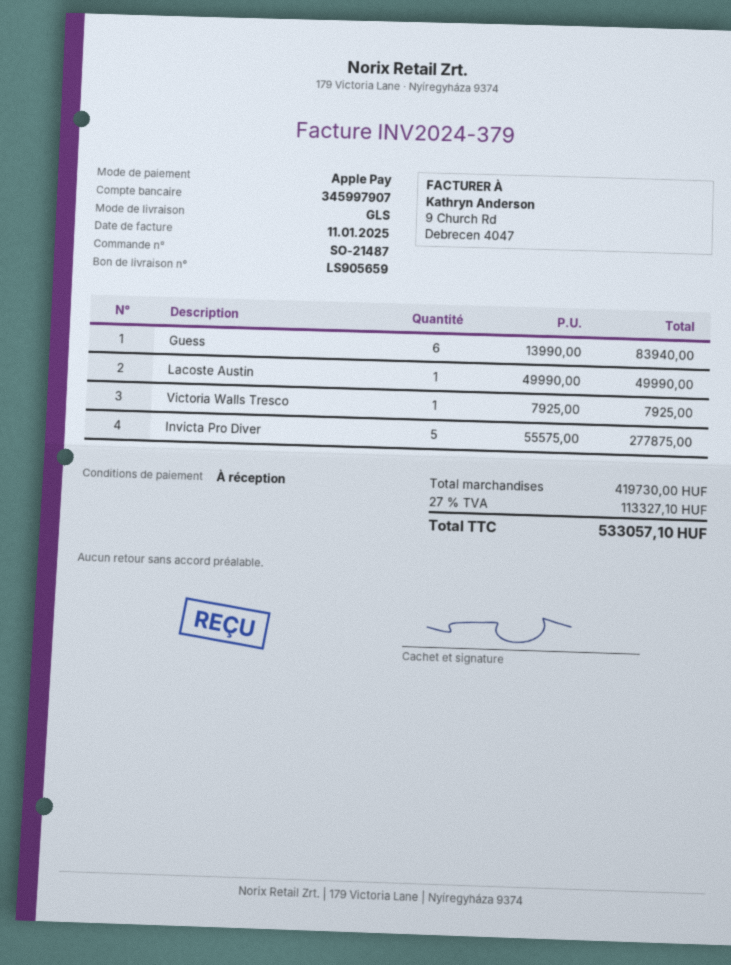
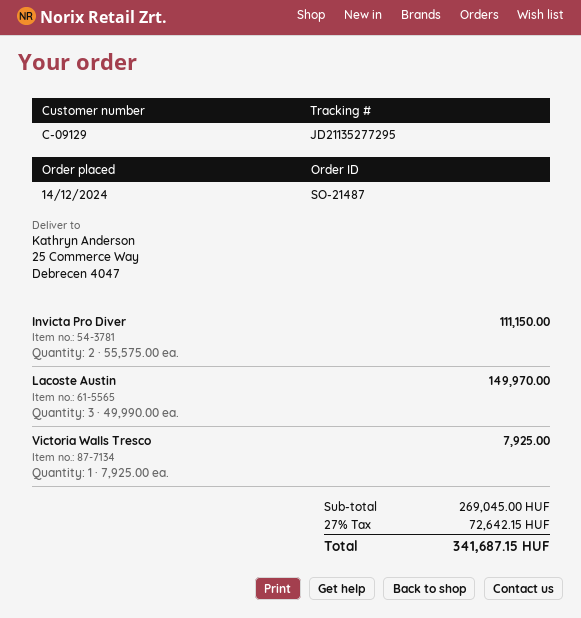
Guess: 6 x 13990.00 = 83940.00 -> none
Lacoste Austin: 1 x 49990.00 = 49990.00 -> 3 x 49990.00 = 149970.00
Invicta Pro Diver: 5 x 55575.00 = 277875.00 -> 2 x 55575.00 = 111150.00
subtotal: 419730.00 -> 269045.00
tax: 27% = 113327.10 -> 27% = 72642.15
total: 533057.10 -> 341687.15

